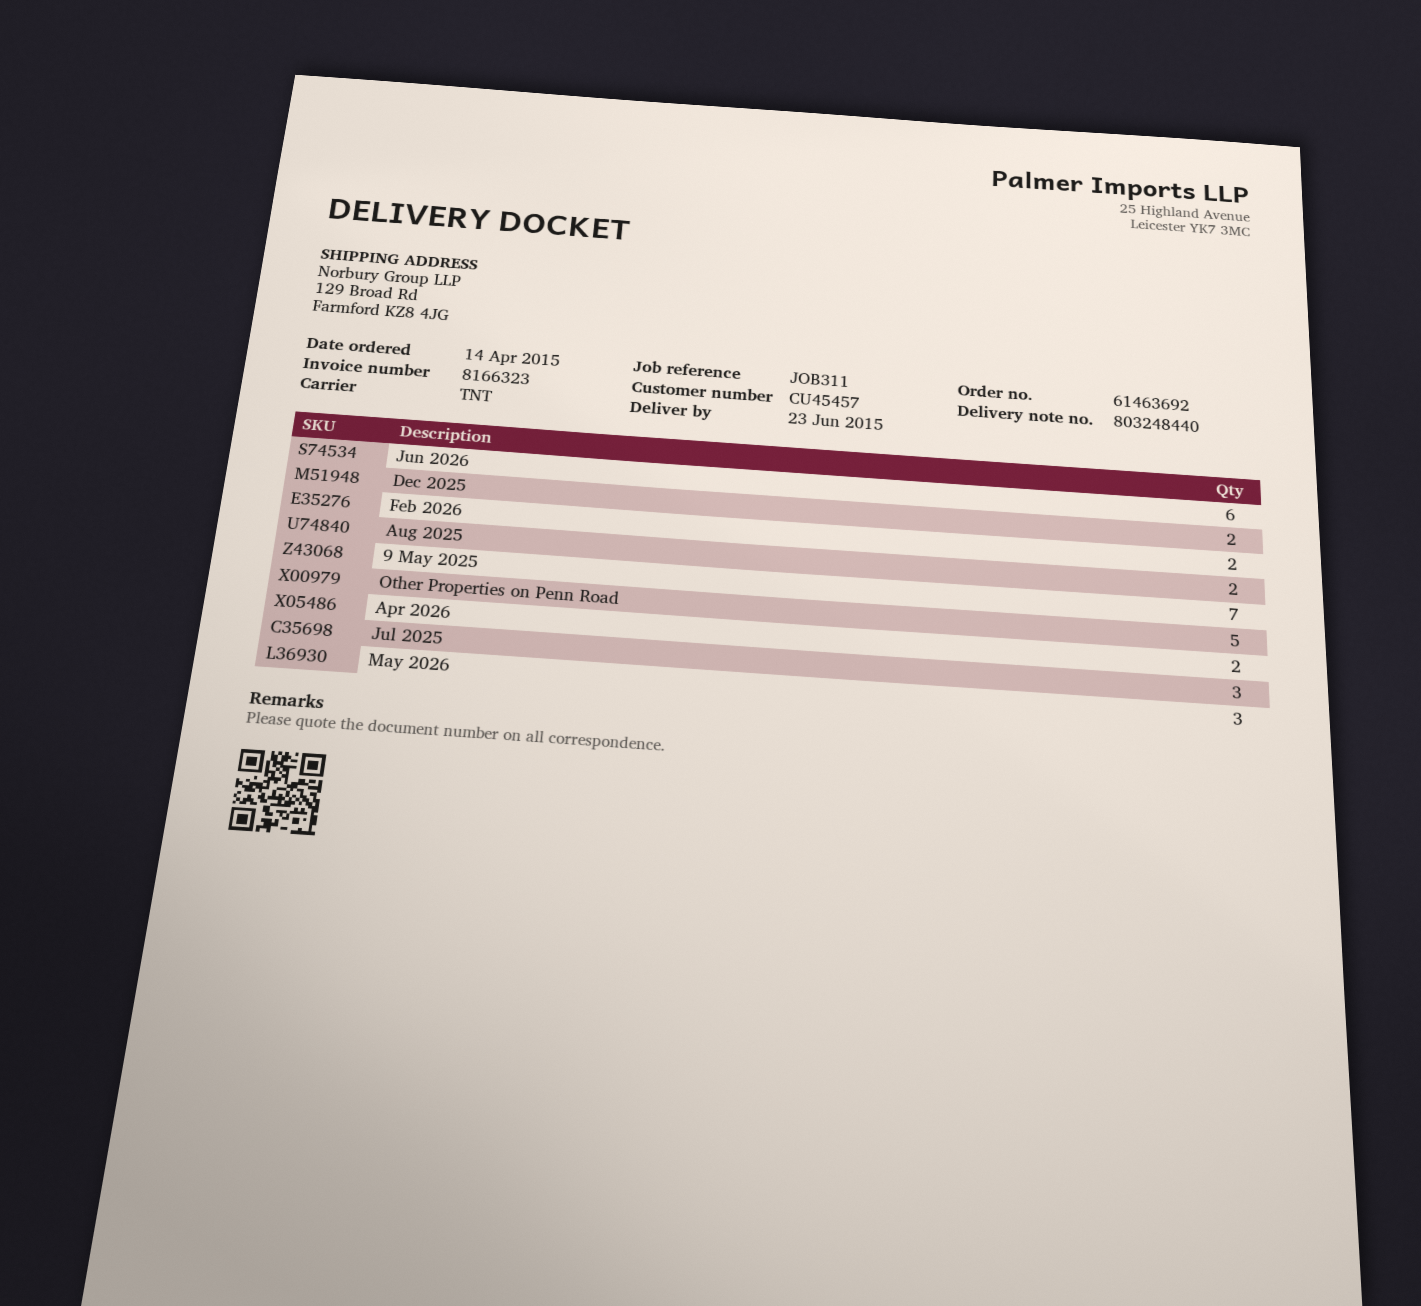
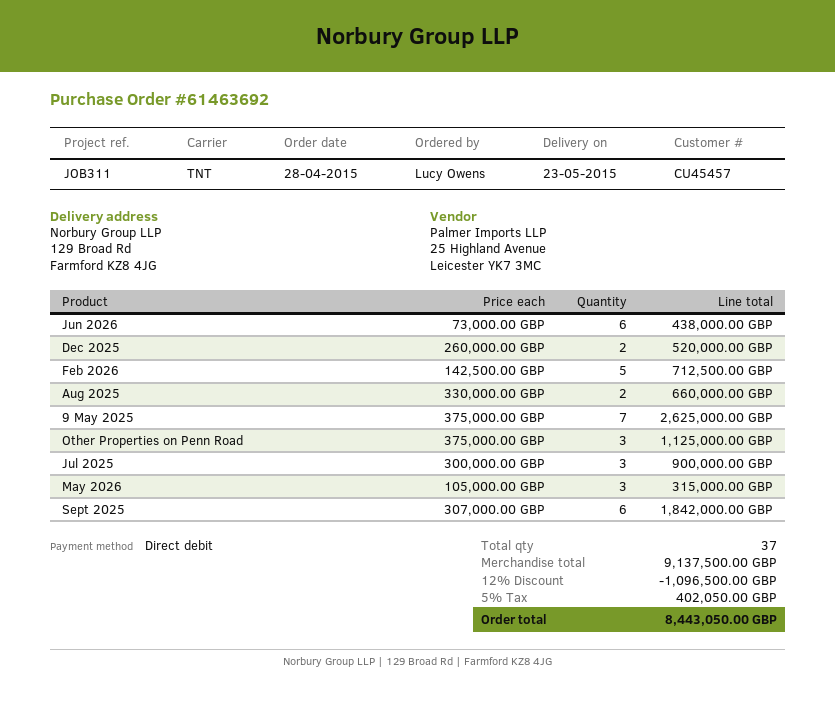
order date: 2015-04-14 -> 2015-04-28
delivery date: 2015-06-23 -> 2015-05-23
Feb 2026: 2 -> 5
Other Properties on Penn Road: 5 -> 3
Apr 2026: 2 -> none
Sept 2025: none -> 6

